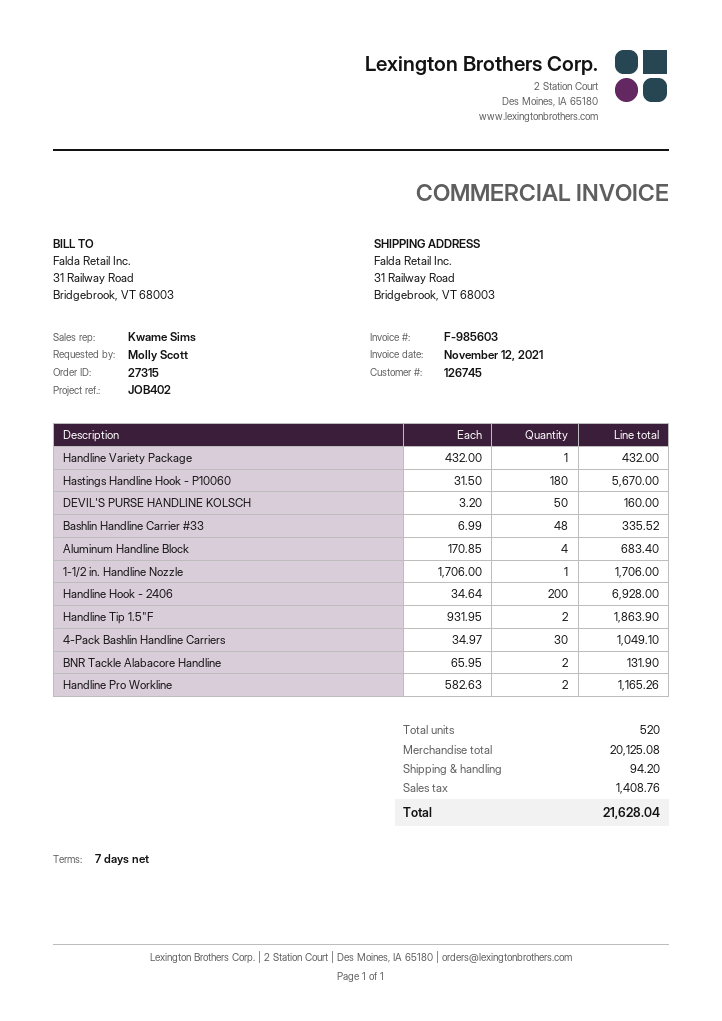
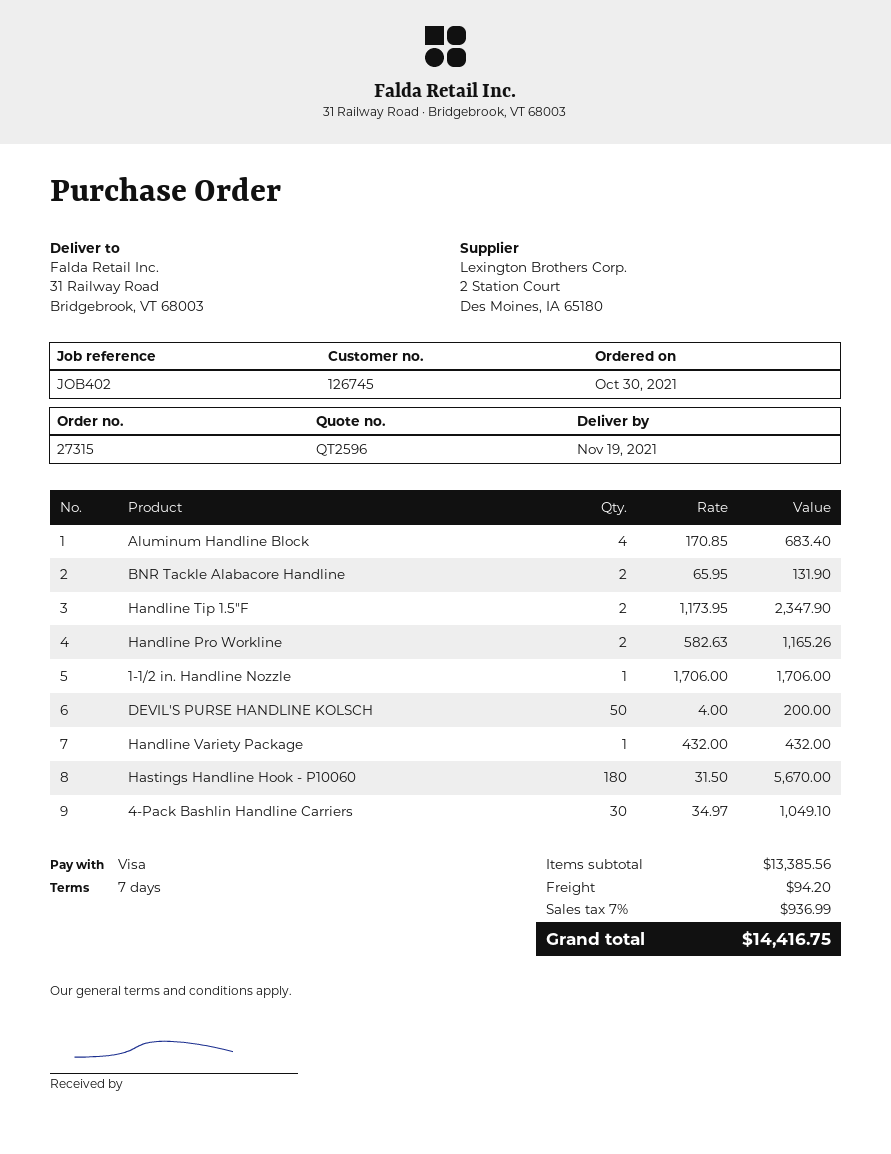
DEVIL'S PURSE HANDLINE KOLSCH: 50 x 3.20 = 160.00 -> 50 x 4.00 = 200.00
Bashlin Handline Carrier #33: 48 x 6.99 = 335.52 -> none
Handline Hook - 2406: 200 x 34.64 = 6928.00 -> none
Handline Tip 1.5"F: 2 x 931.95 = 1863.90 -> 2 x 1173.95 = 2347.90
subtotal: 20125.08 -> 13385.56
tax: 1408.76 -> 936.99
total: 21628.04 -> 14416.75

